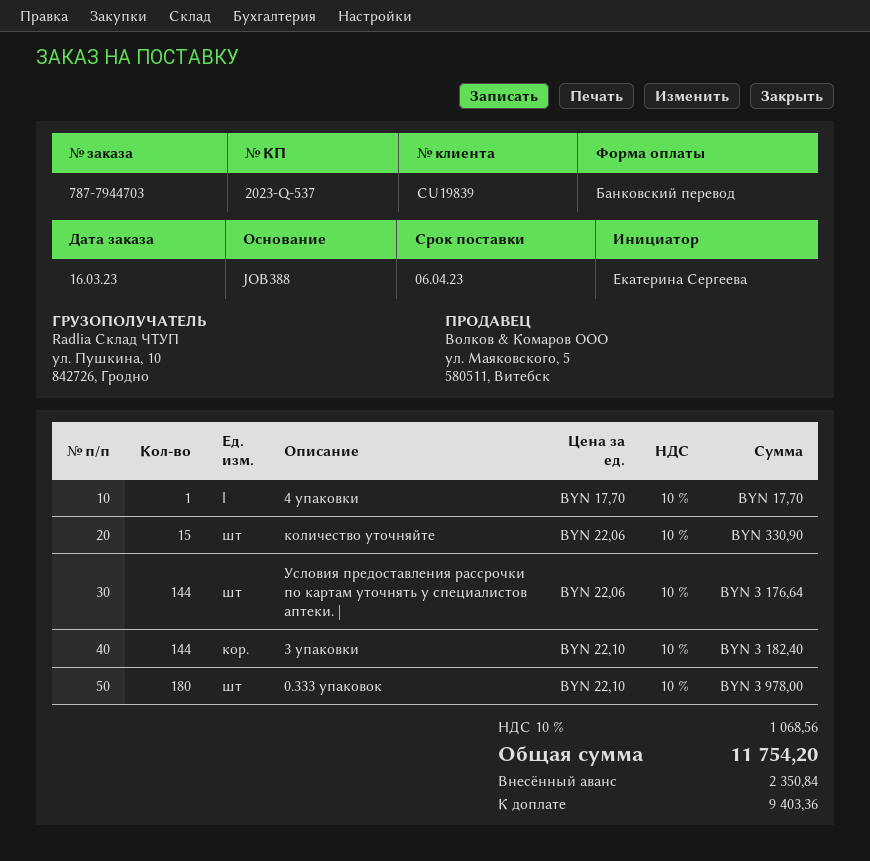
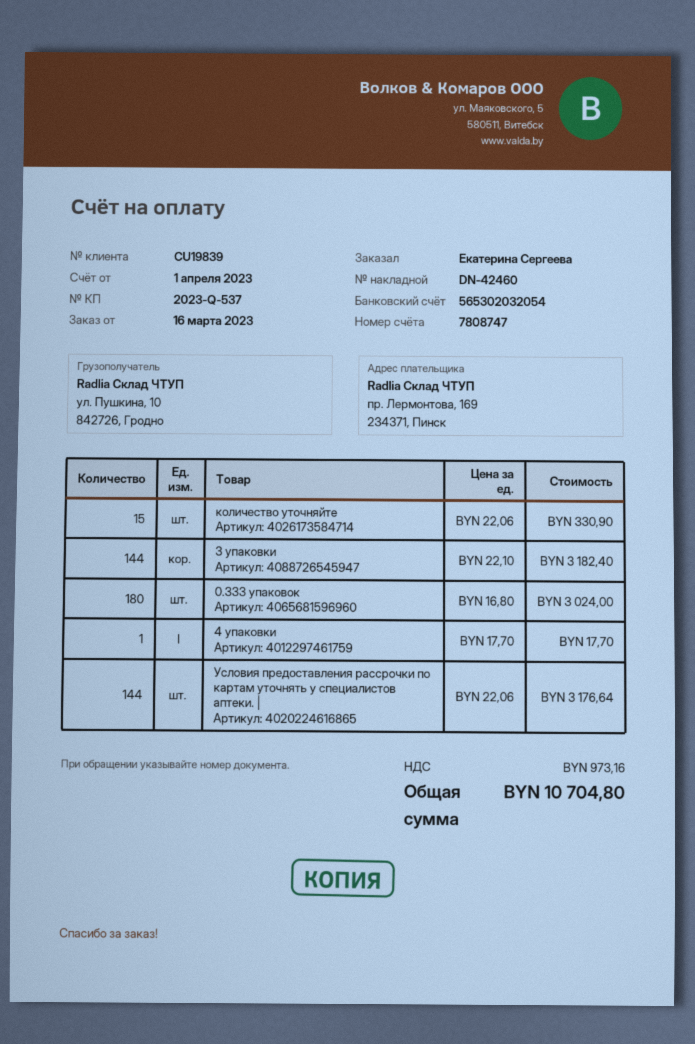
0.333 упаковок: 180 x 22.10 = 3978.00 -> 180 x 16.80 = 3024.00
tax: 1068.56 -> 973.16
total: 11754.20 -> 10704.80

